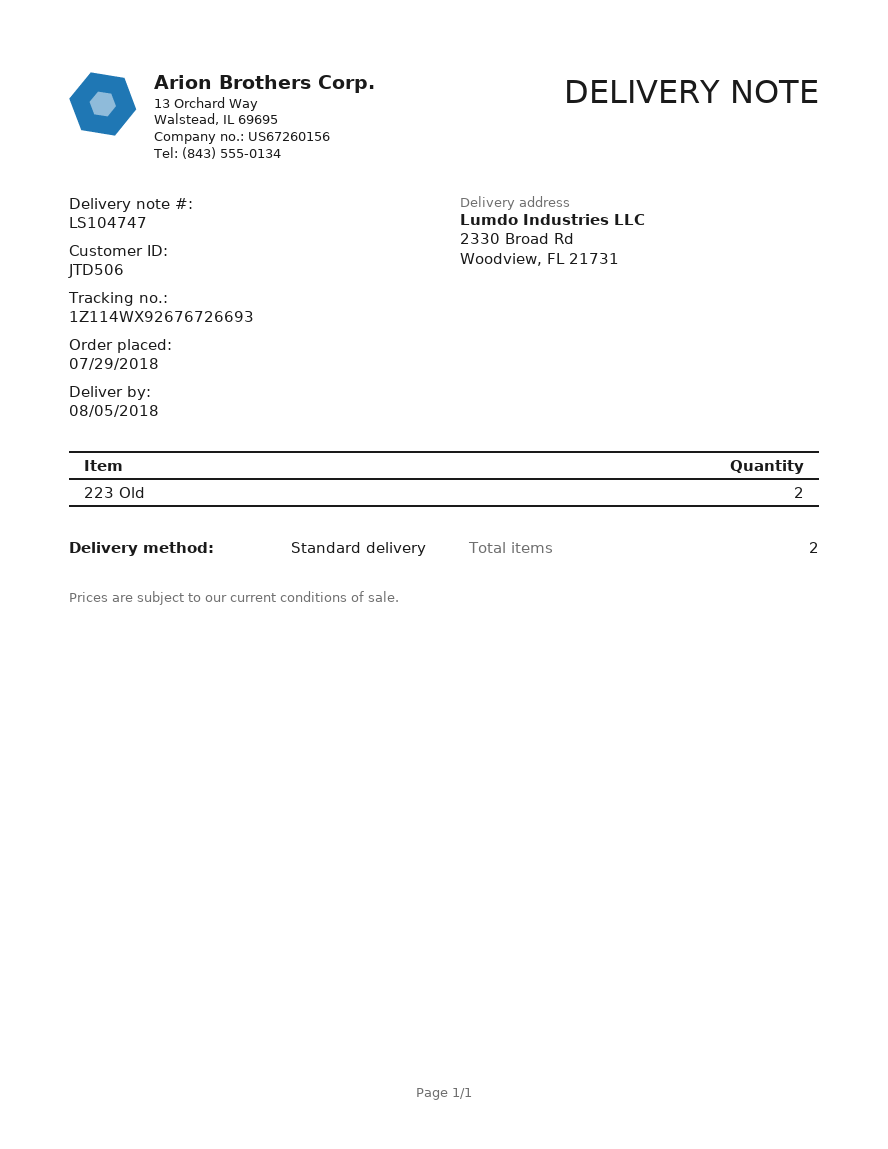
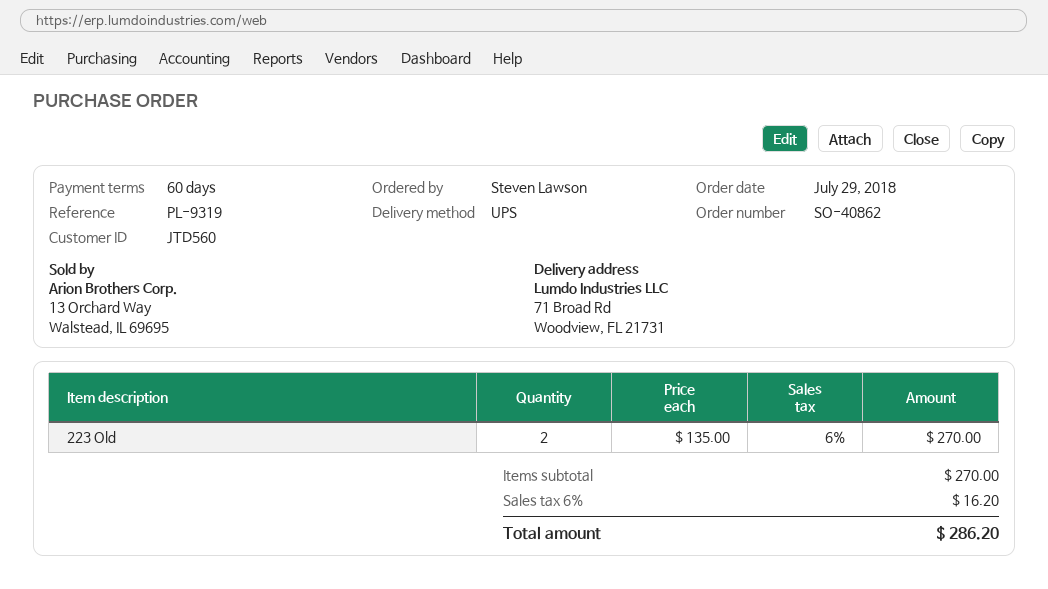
customer number: JTD506 -> JTD560
shipping method: standard -> UPS
ship to: 2330 Broad Rd, Woodview, FL 21731 -> 71 Broad Rd, Woodview, FL 21731

